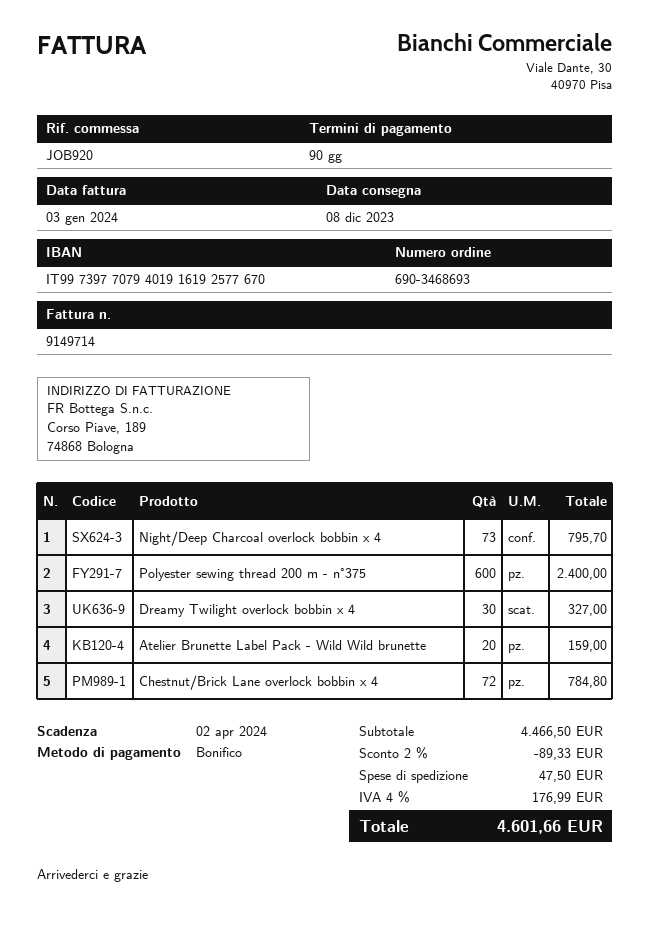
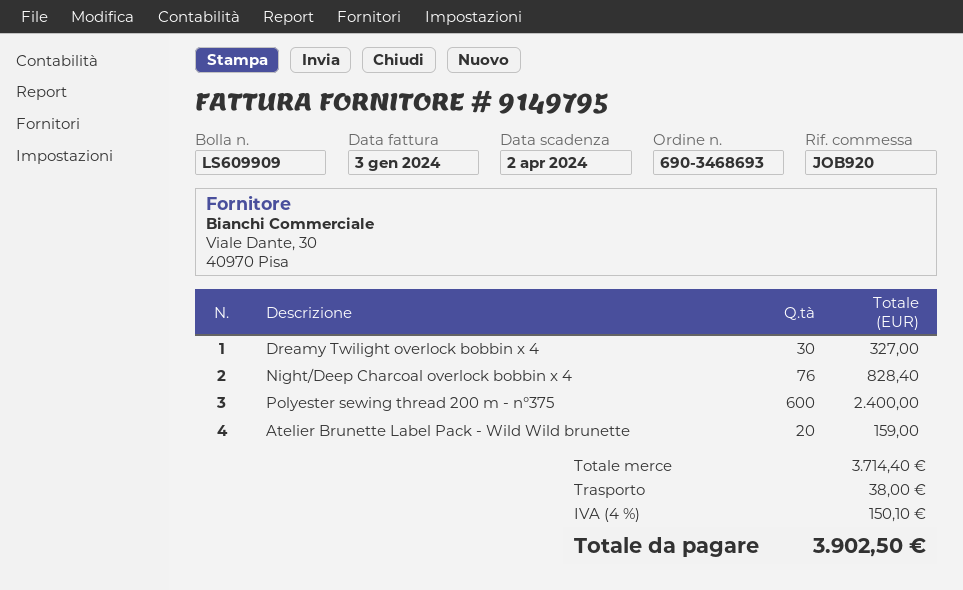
invoice number: 9149714 -> 9149795
Night/Deep Charcoal overlock bobbin x 4: 73 for 795.70 -> 76 for 828.40
Chestnut/Brick Lane overlock bobbin x 4: 72 for 784.80 -> none
subtotal: 4466.50 -> 3714.40
discount: 2% = 89.33 -> none
shipping: 47.50 -> 38.00
tax: 4% = 176.99 -> 4% = 150.10
total: 4601.66 -> 3902.50

